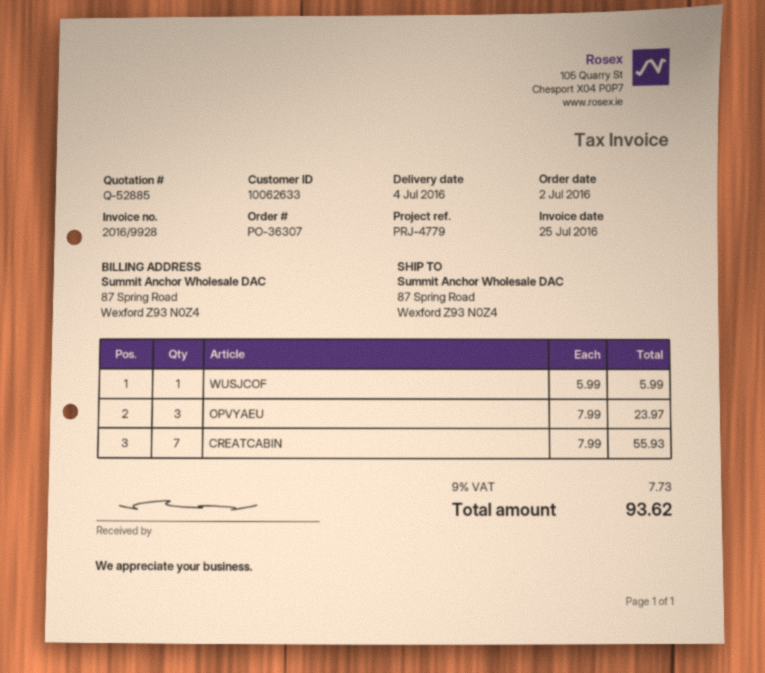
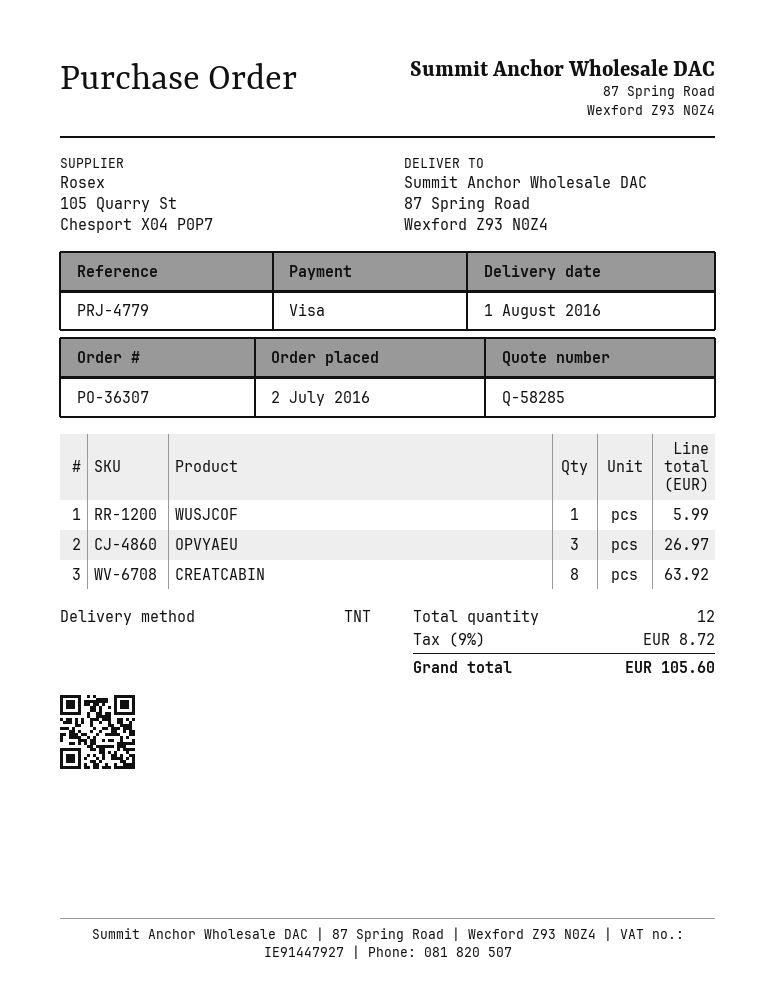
quote number: Q-52885 -> Q-58285
delivery date: 2016-07-04 -> 2016-08-01
OPVYAEU: 3 for 23.97 -> 3 for 26.97
CREATCABIN: 7 for 55.93 -> 8 for 63.92
tax: 9% = 7.73 -> 9% = 8.72
total: 93.62 -> 105.60

